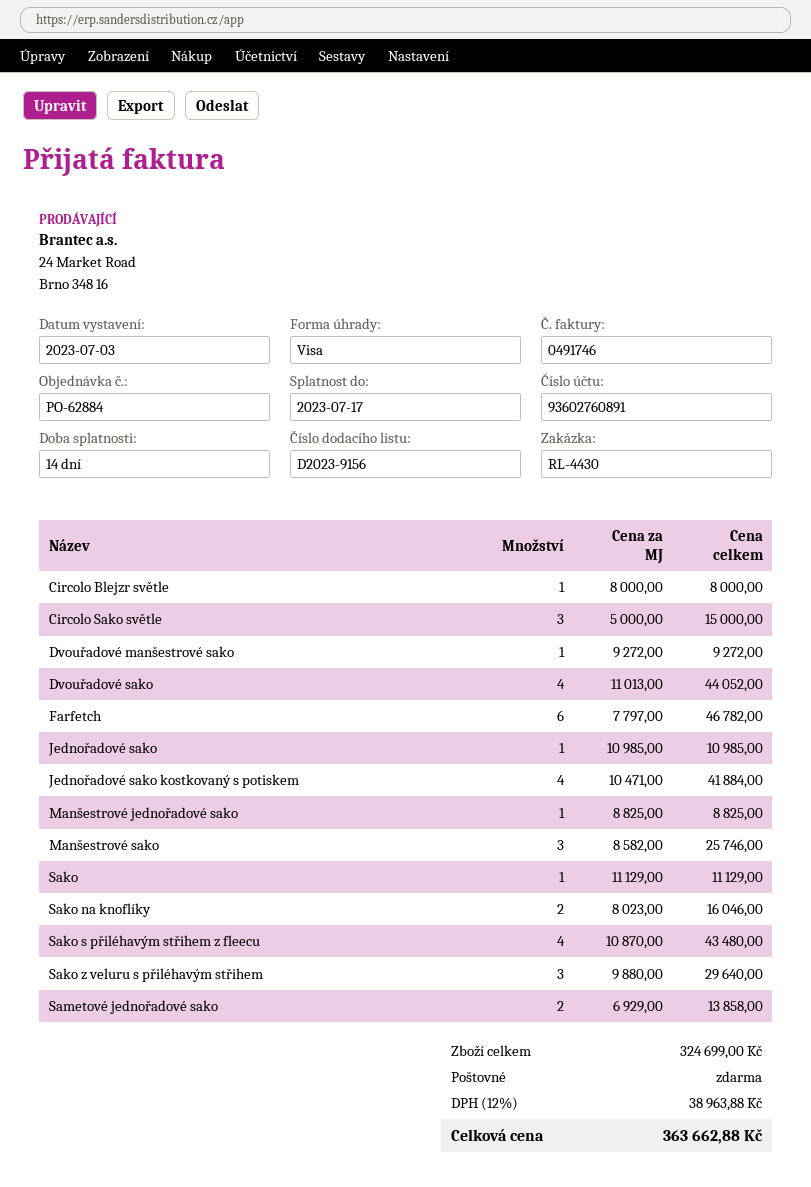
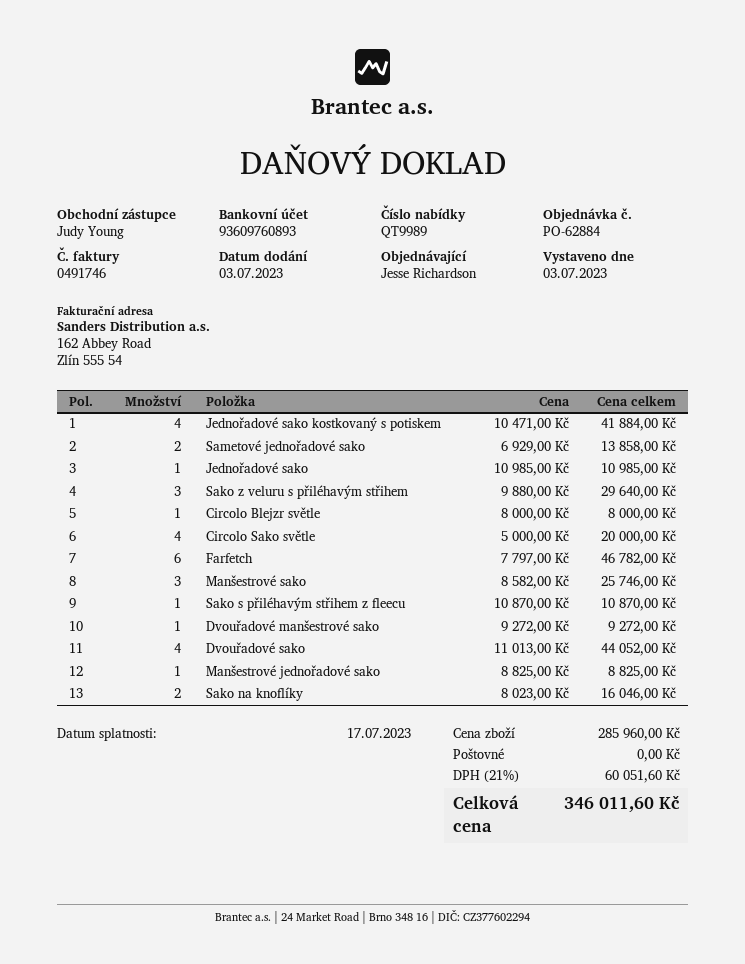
bank account: 93602760891 -> 93609760893
Circolo Sako světle: 3 x 5000.00 = 15000.00 -> 4 x 5000.00 = 20000.00
Sako: 1 x 11129.00 = 11129.00 -> none
Sako s přiléhavým střihem z fleecu: 4 x 10870.00 = 43480.00 -> 1 x 10870.00 = 10870.00
subtotal: 324699.00 -> 285960.00
tax: 12% = 38963.88 -> 21% = 60051.60
total: 363662.88 -> 346011.60

